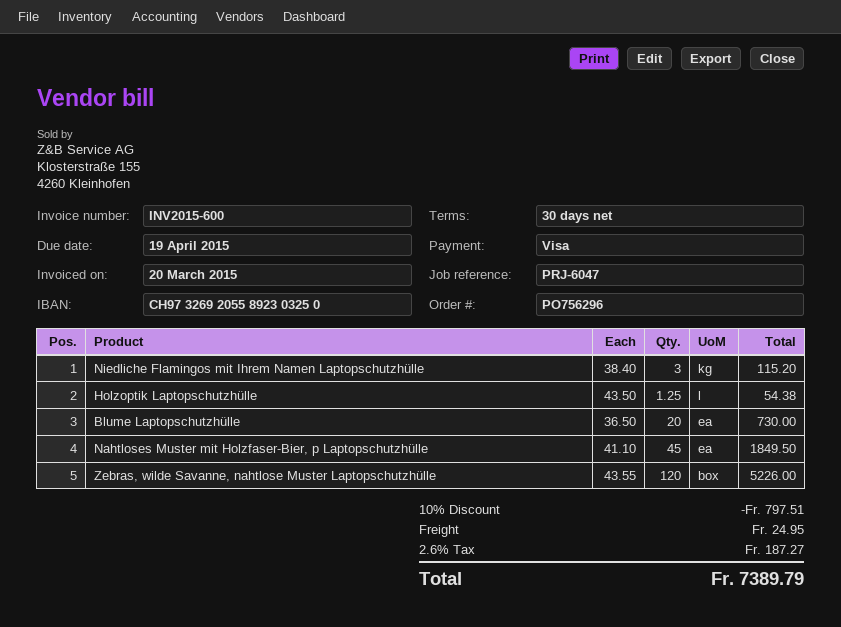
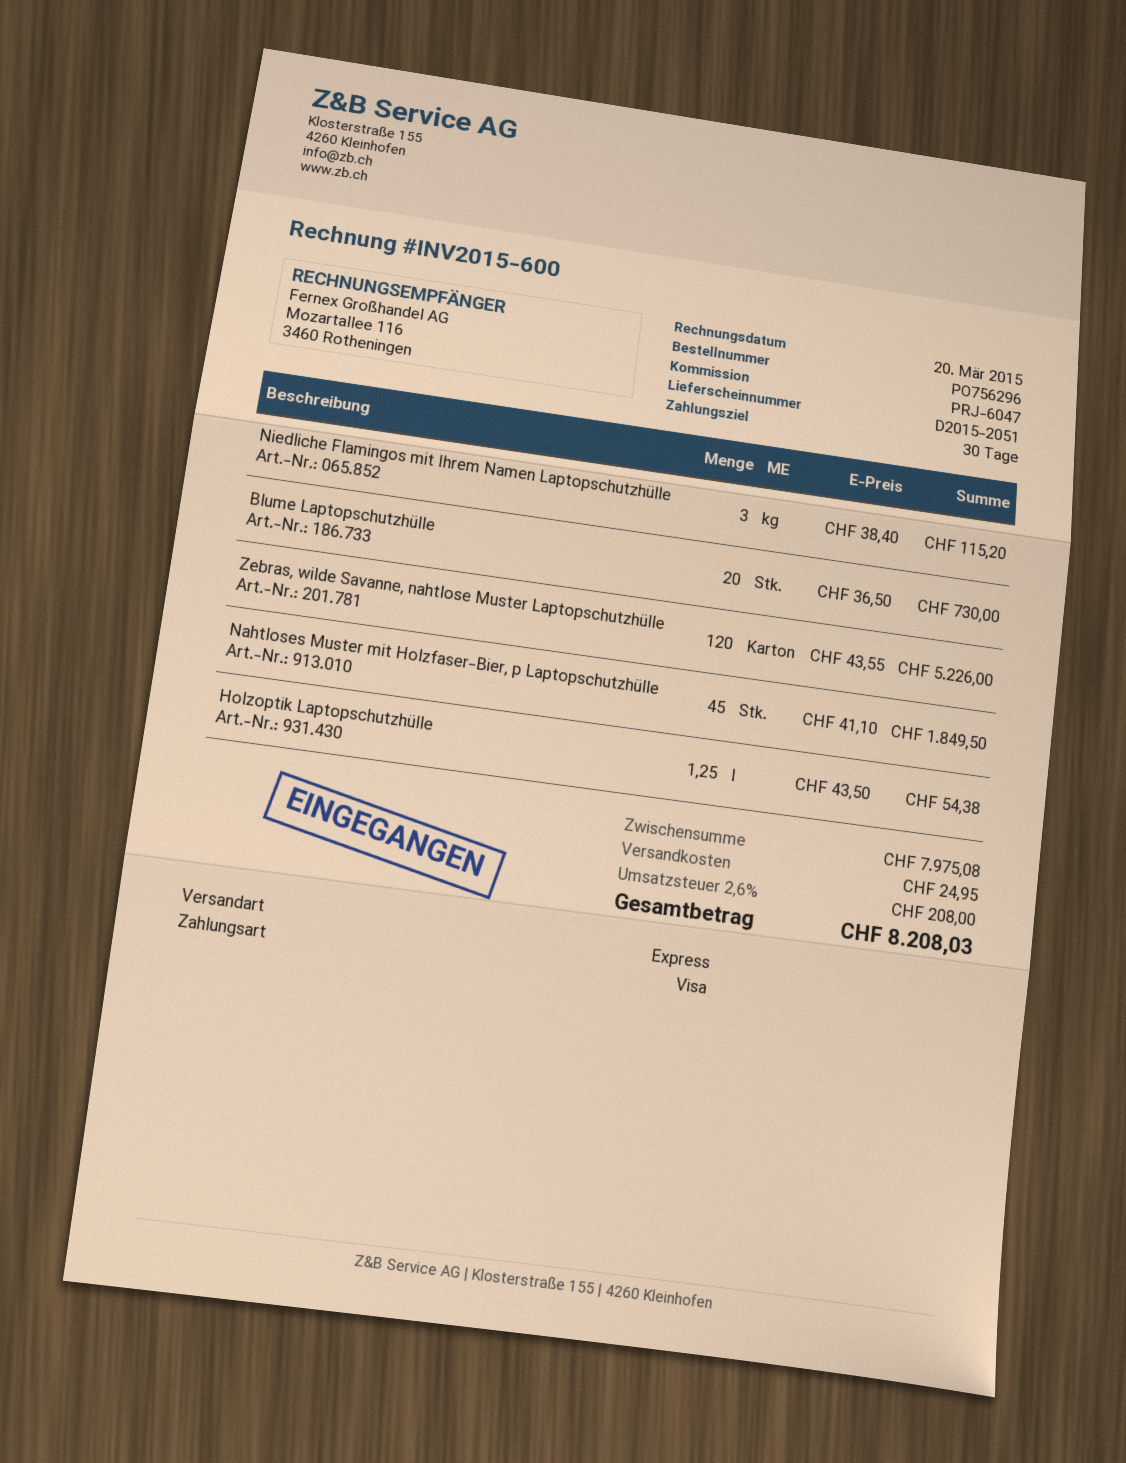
discount: 10% = 797.51 -> none
tax: 2.6% = 187.27 -> 2.6% = 208.00
total: 7389.79 -> 8208.03

